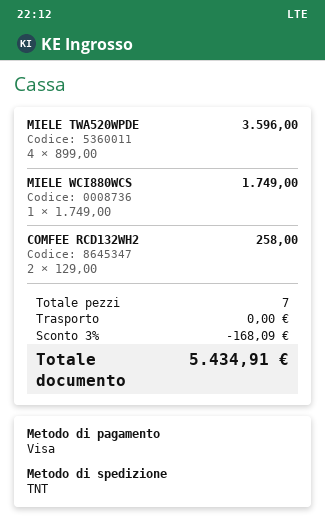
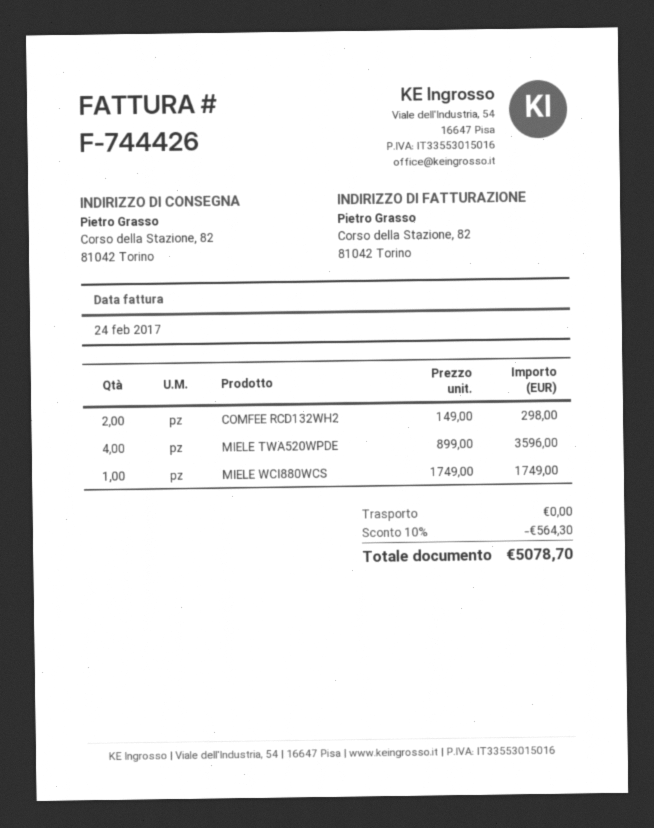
COMFEE RCD132WH2: 2 x 129.00 = 258.00 -> 2 x 149.00 = 298.00
discount: 3% = 168.09 -> 10% = 564.30
total: 5434.91 -> 5078.70

